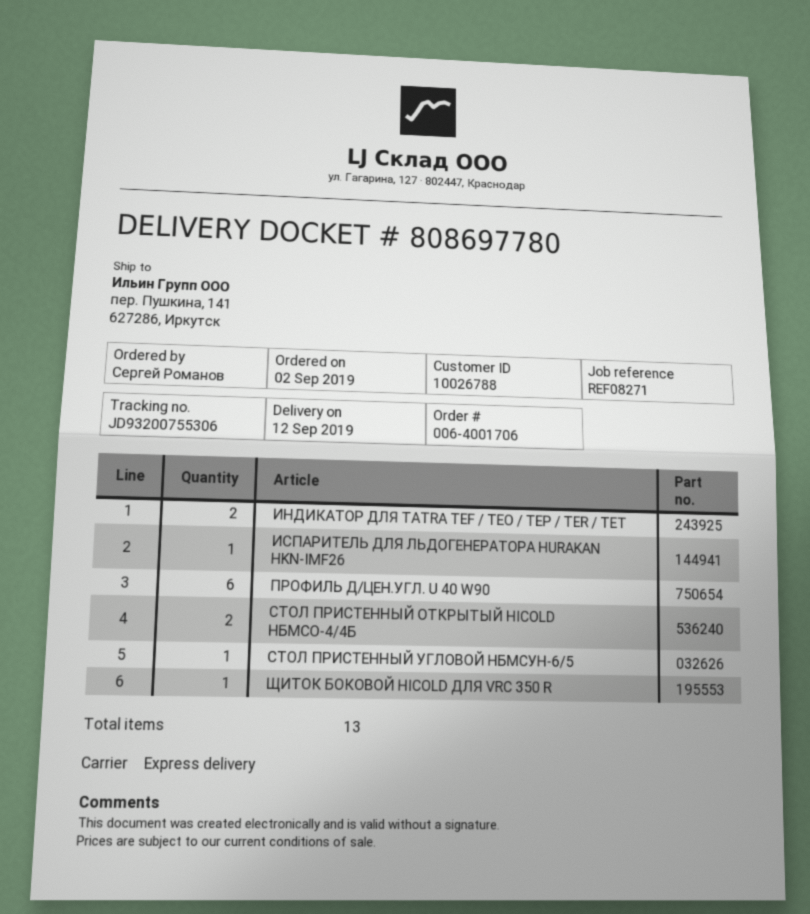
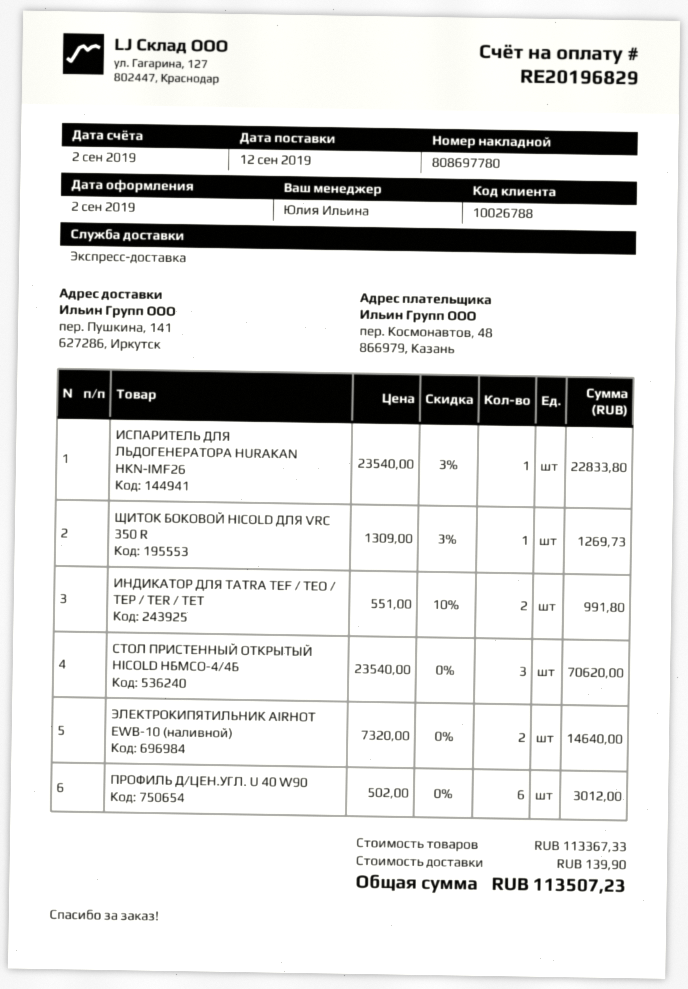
СТОЛ ПРИСТЕННЫЙ ОТКРЫТЫЙ HICOLD НБМСО-4/4Б: 2 -> 3
СТОЛ ПРИСТЕННЫЙ УГЛОВОЙ НБМСУН-6/5: 1 -> none
ЭЛЕКТРОКИПЯТИЛЬНИК AIRHOT EWB-10 (наливной): none -> 2

